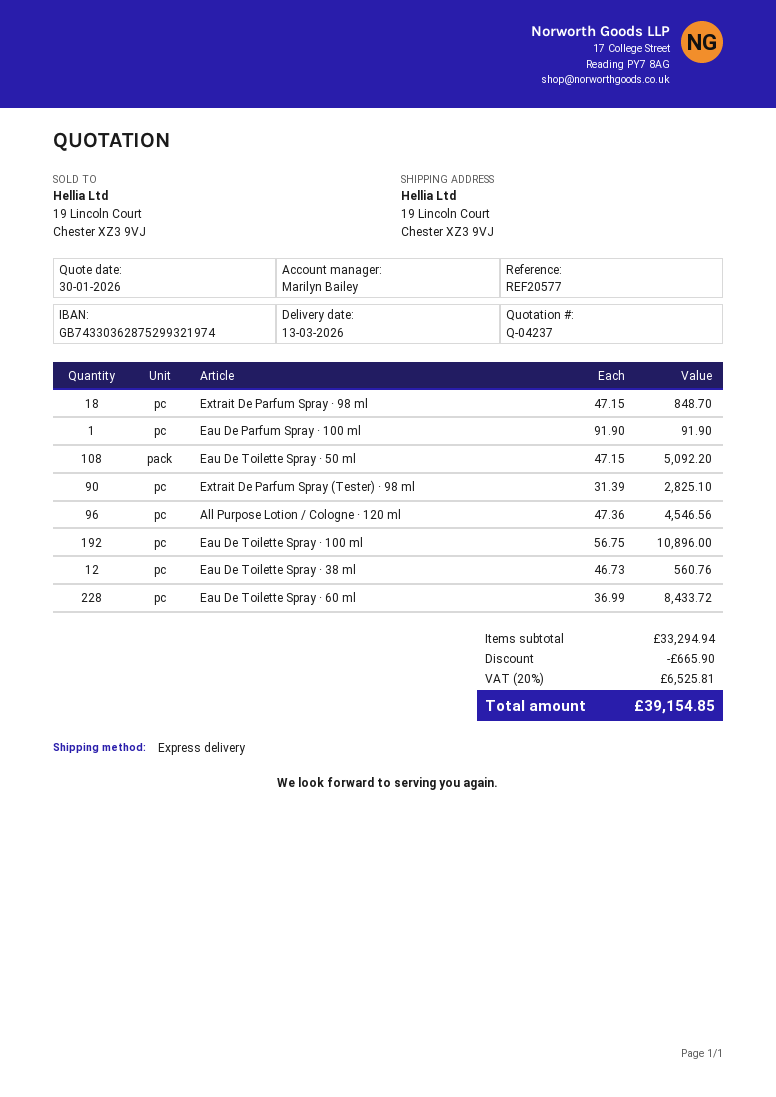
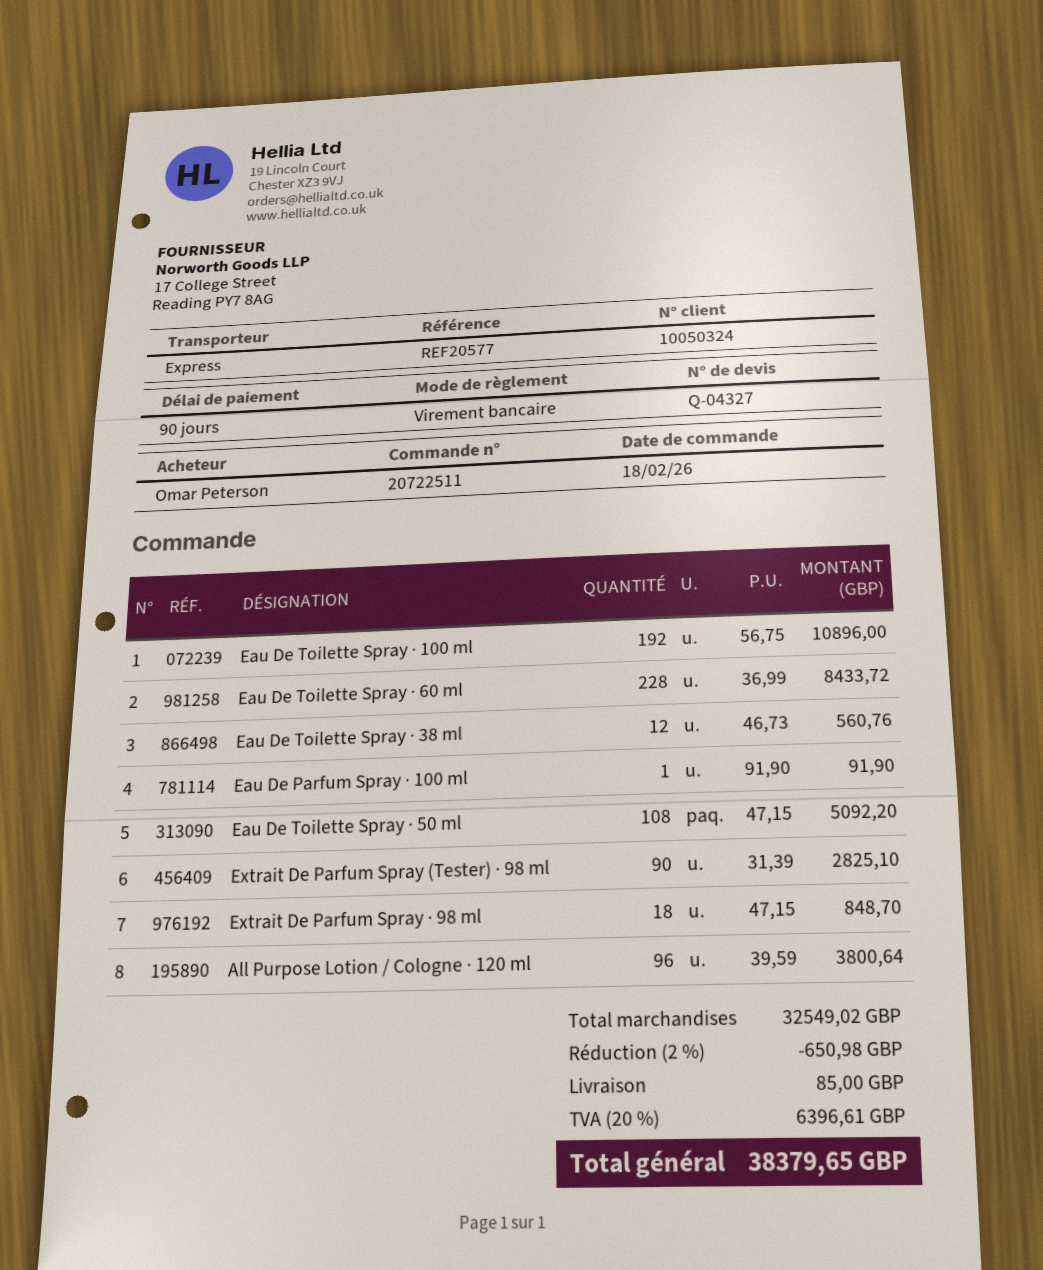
quote number: Q-04237 -> Q-04327
All Purpose Lotion / Cologne · 120 ml: 96 x 47.36 = 4546.56 -> 96 x 39.59 = 3800.64
subtotal: 33294.94 -> 32549.02
discount: 665.90 -> 650.98
shipping: none -> 85.00
tax: 20% = 6525.81 -> 20% = 6396.61
total: 39154.85 -> 38379.65

